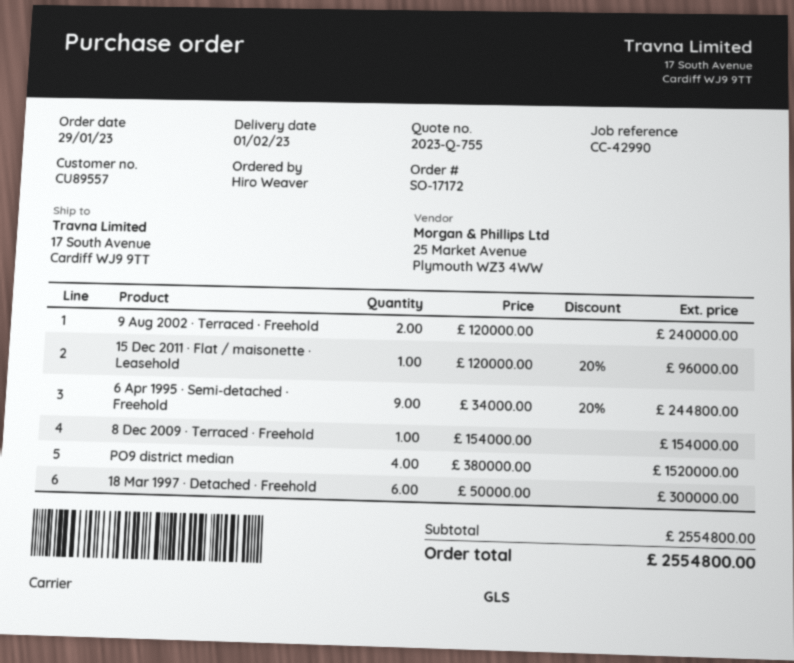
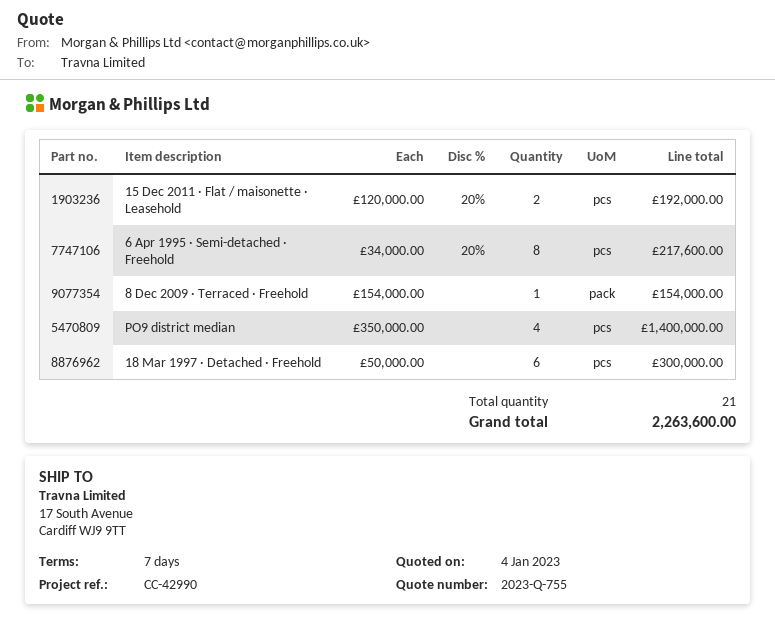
9 Aug 2002 · Terraced · Freehold: 2 x 120000.00 = 240000.00 -> none
15 Dec 2011 · Flat / maisonette · Leasehold: 1 x 120000.00 - 20% = 96000.00 -> 2 x 120000.00 - 20% = 192000.00
6 Apr 1995 · Semi-detached · Freehold: 9 x 34000.00 - 20% = 244800.00 -> 8 x 34000.00 - 20% = 217600.00
PO9 district median: 4 x 380000.00 = 1520000.00 -> 4 x 350000.00 = 1400000.00
total: 2554800.00 -> 2263600.00

